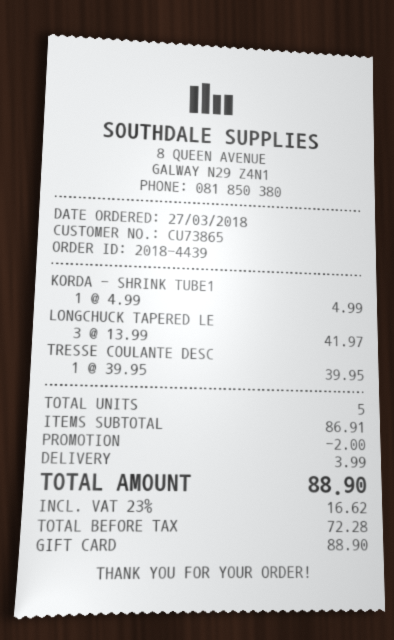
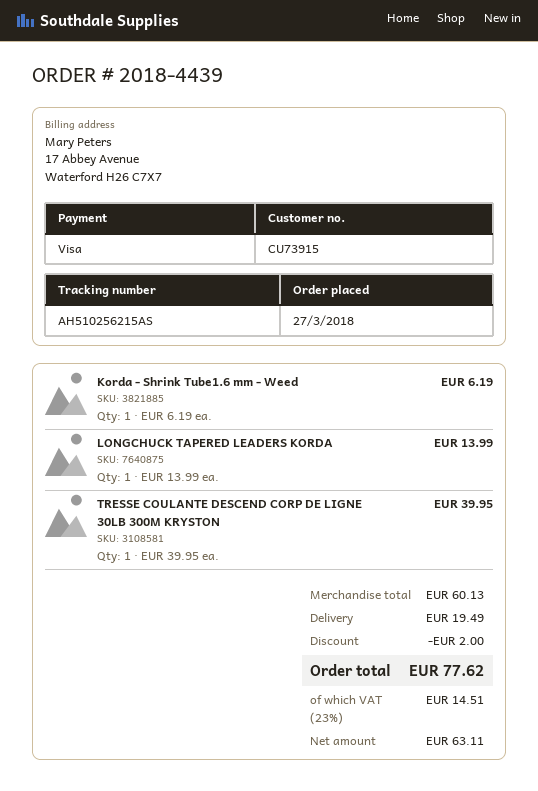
customer number: CU73865 -> CU73915
payment method: gift card -> Visa
KORDA - SHRINK TUBE1: 1 x 4.99 = 4.99 -> 1 x 6.19 = 6.19
LONGCHUCK TAPERED LE: 3 x 13.99 = 41.97 -> 1 x 13.99 = 13.99
subtotal: 86.91 -> 60.13
shipping: 3.99 -> 19.49
net: 72.28 -> 63.11
tax: 23% = 16.62 -> 23% = 14.51
total: 88.90 -> 77.62

